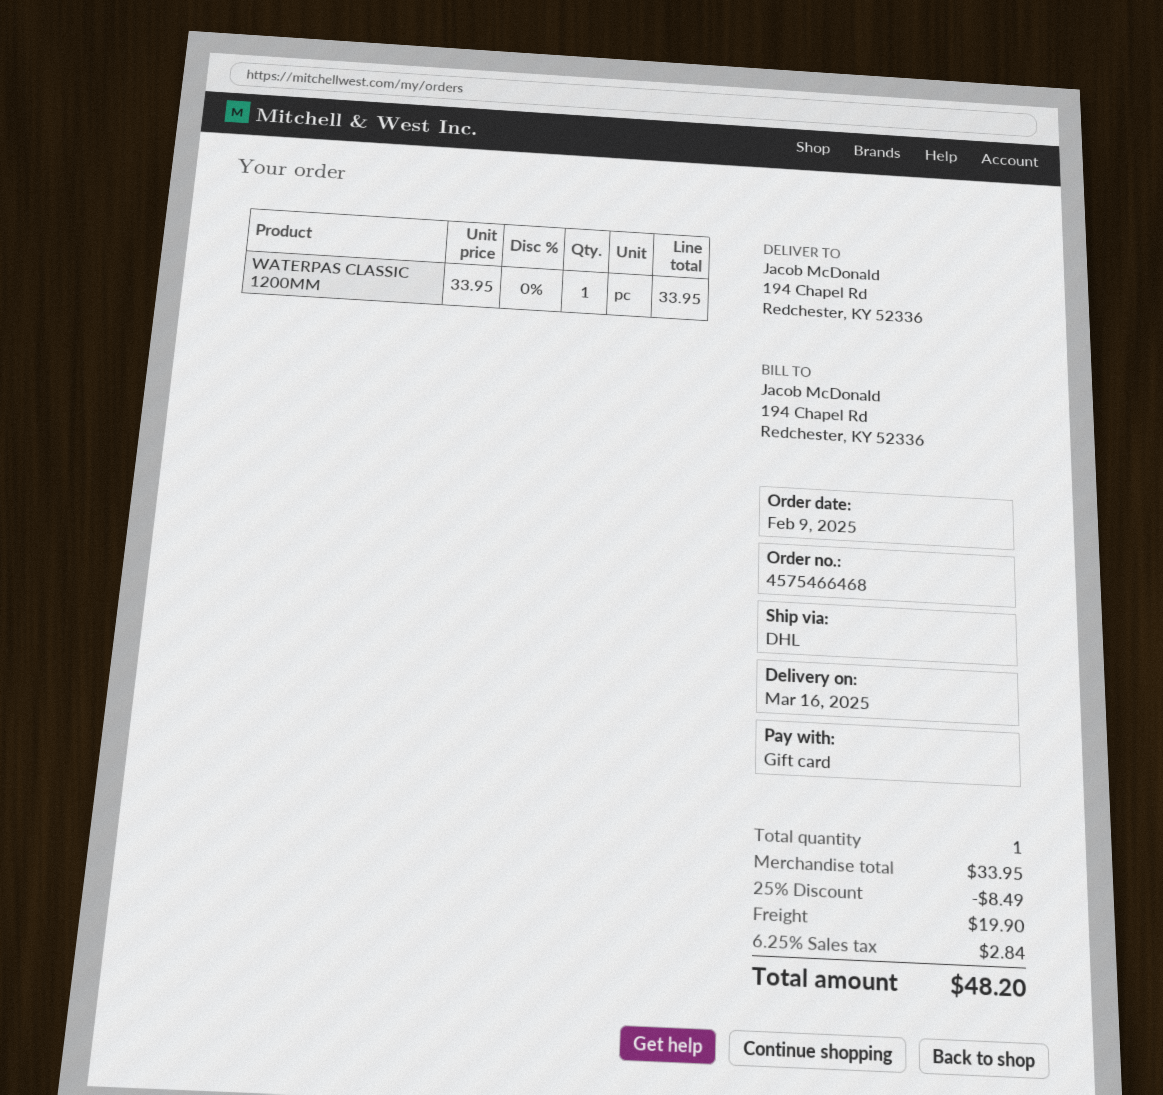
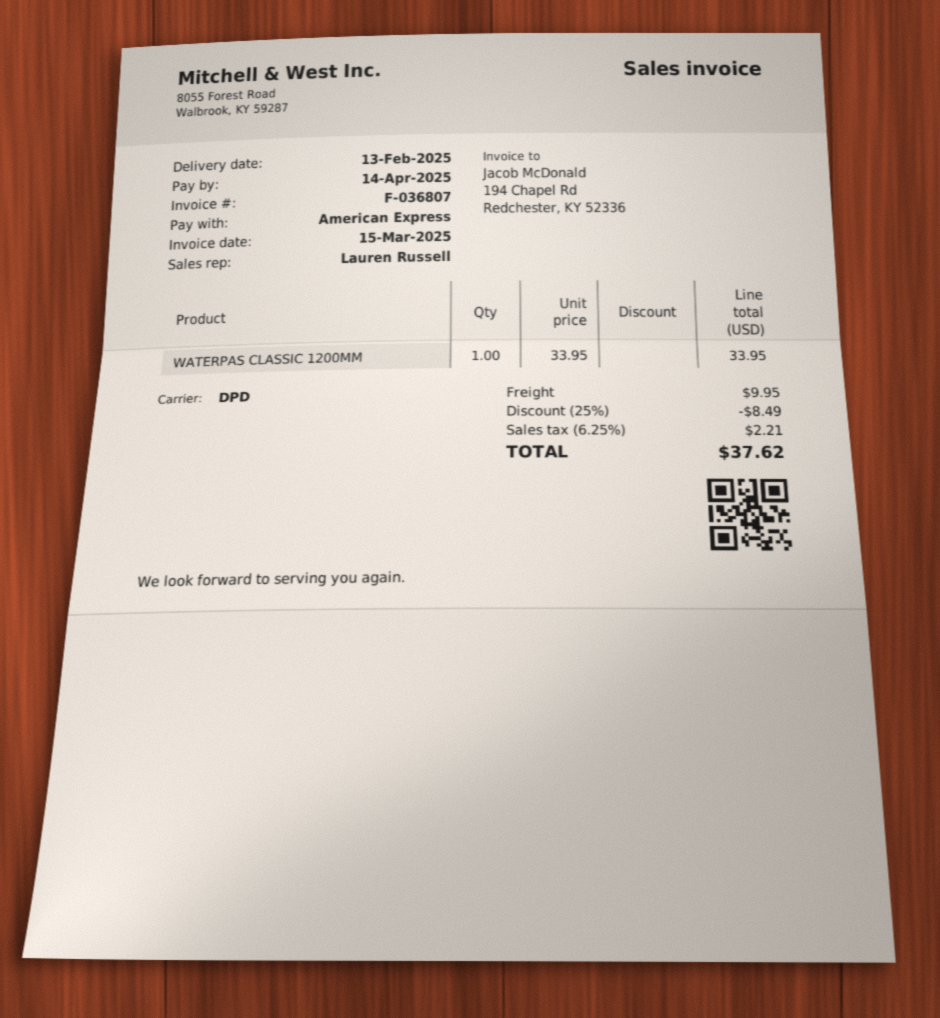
delivery date: 2025-03-16 -> 2025-02-13
payment method: gift card -> American Express
shipping method: DHL -> DPD
shipping: 19.90 -> 9.95
tax: 6.25% = 2.84 -> 6.25% = 2.21
total: 48.20 -> 37.62

